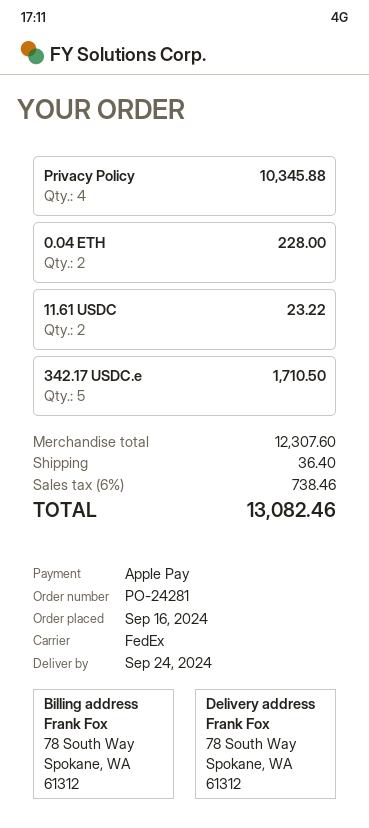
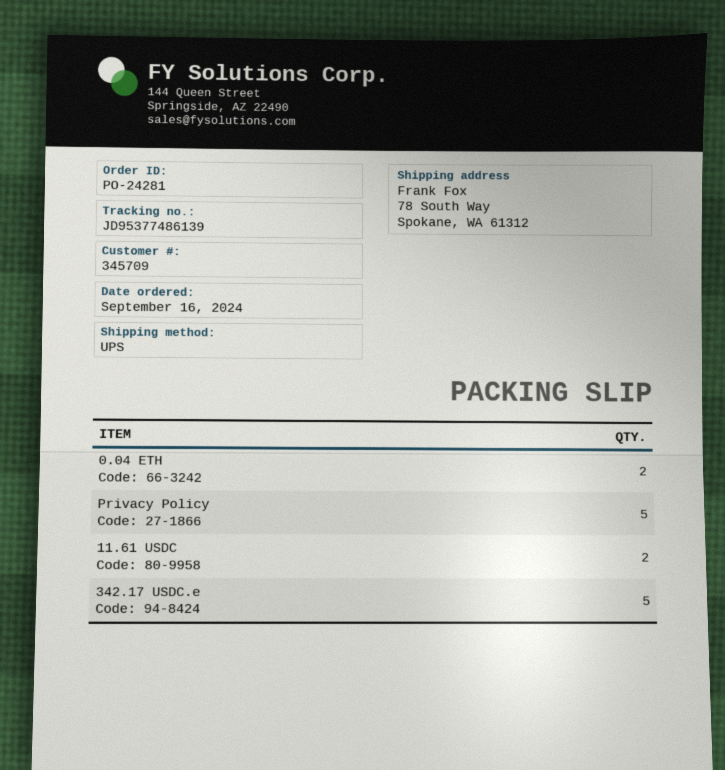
shipping method: FedEx -> UPS
Privacy Policy: 4 -> 5

